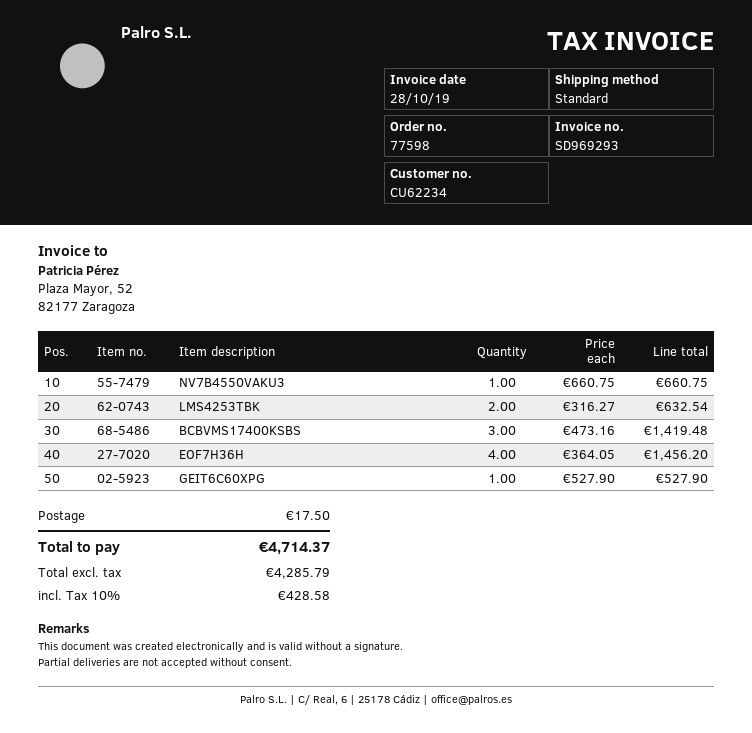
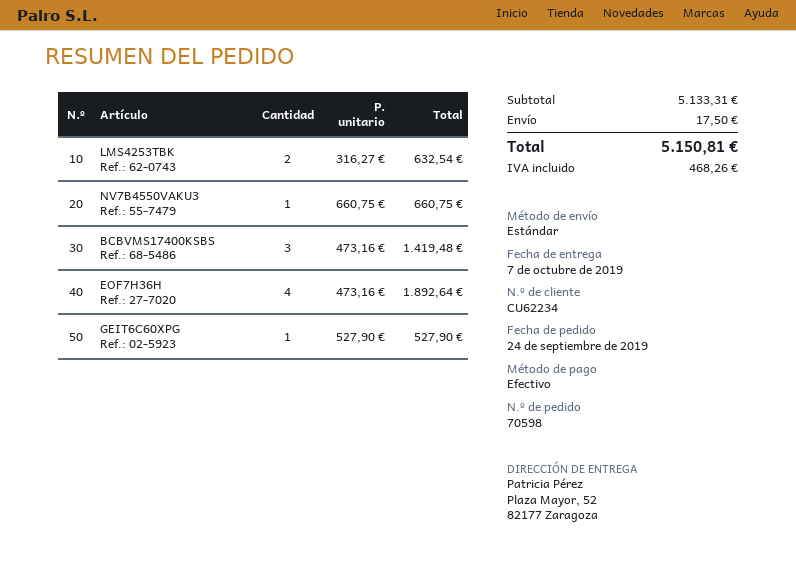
order number: 77598 -> 70598
EOF7H36H: 4 x 364.05 = 1456.20 -> 4 x 473.16 = 1892.64
tax: 428.58 -> 468.26
total: 4714.37 -> 5150.81

